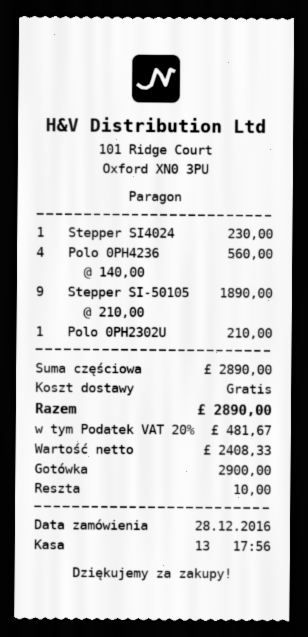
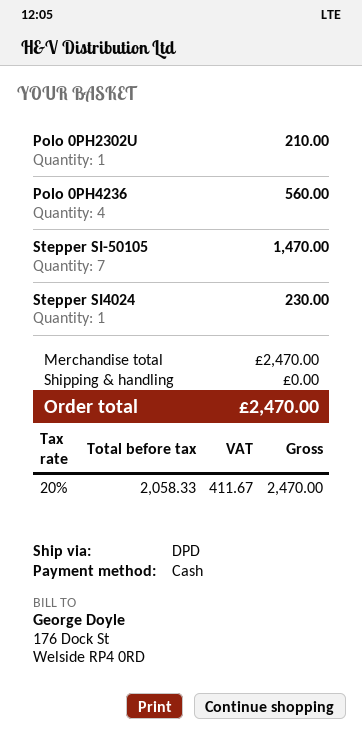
Stepper SI-50105: 9 for 1890.00 -> 7 for 1470.00
subtotal: 2890.00 -> 2470.00
net: 2408.33 -> 2058.33
tax: 20% = 481.67 -> 20% = 411.67
total: 2890.00 -> 2470.00

